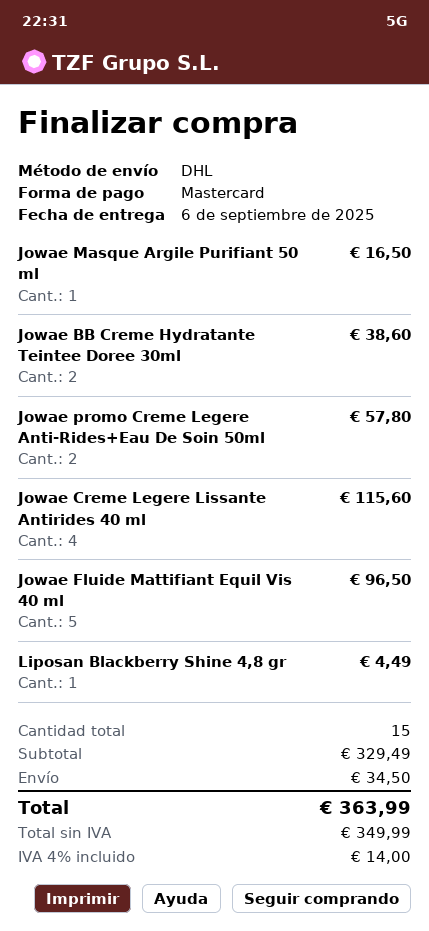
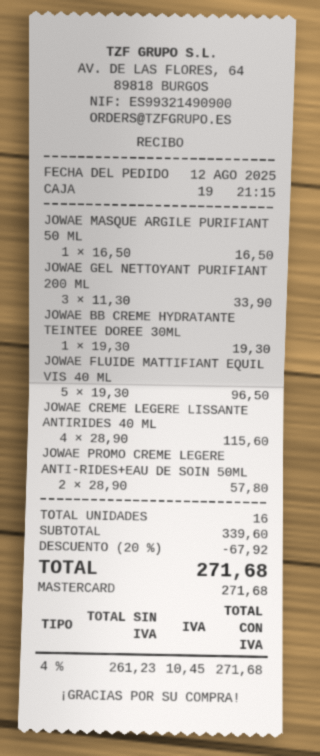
Jowae BB Creme Hydratante Teintee Doree 30ml: 2 for 38.60 -> 1 for 19.30
Liposan Blackberry Shine 4,8 gr: 1 for 4.49 -> none
JOWAE GEL NETTOYANT PURIFIANT 200 ML: none -> 3 for 33.90
total quantity: 15 -> 16
subtotal: 329.49 -> 339.60
discount: none -> 20% = 67.92
shipping: 34.50 -> none
net: 349.99 -> 261.23
tax: 4% = 14.00 -> 4% = 10.45
total: 363.99 -> 271.68

